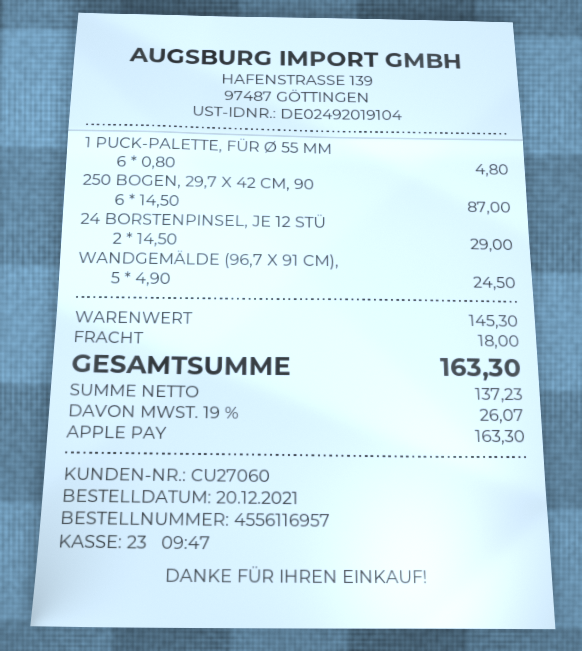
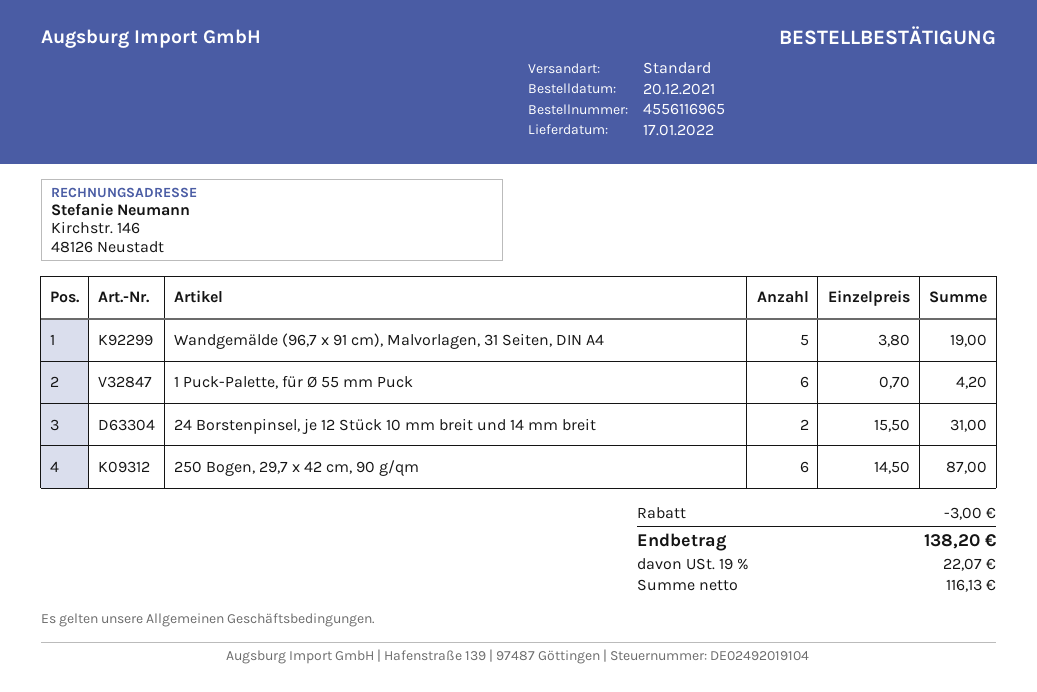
order number: 4556116957 -> 4556116965
1 PUCK-PALETTE, FÜR Ø 55 MM: 6 x 0.80 = 4.80 -> 6 x 0.70 = 4.20
24 BORSTENPINSEL, JE 12 STÜ: 2 x 14.50 = 29.00 -> 2 x 15.50 = 31.00
WANDGEMÄLDE (96,7 X 91 CM),: 5 x 4.90 = 24.50 -> 5 x 3.80 = 19.00
discount: none -> 3.00
shipping: 18.00 -> none
net: 137.23 -> 116.13
tax: 19% = 26.07 -> 19% = 22.07
total: 163.30 -> 138.20

